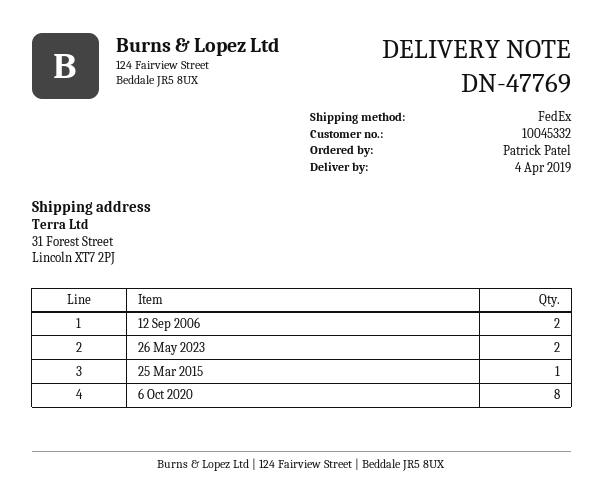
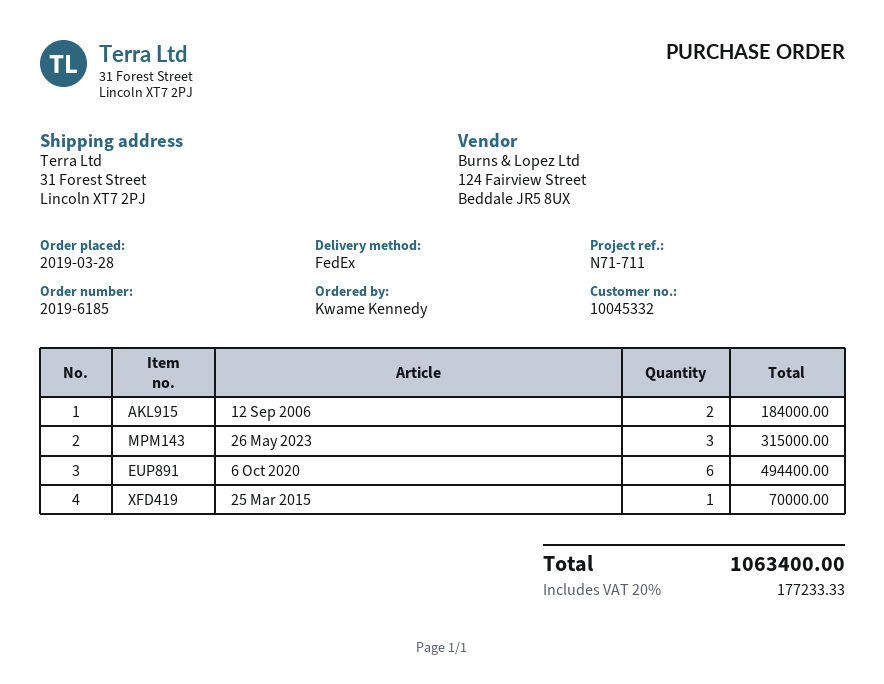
ordered by: Patrick Patel -> Kwame Kennedy
26 May 2023: 2 -> 3
6 Oct 2020: 8 -> 6

